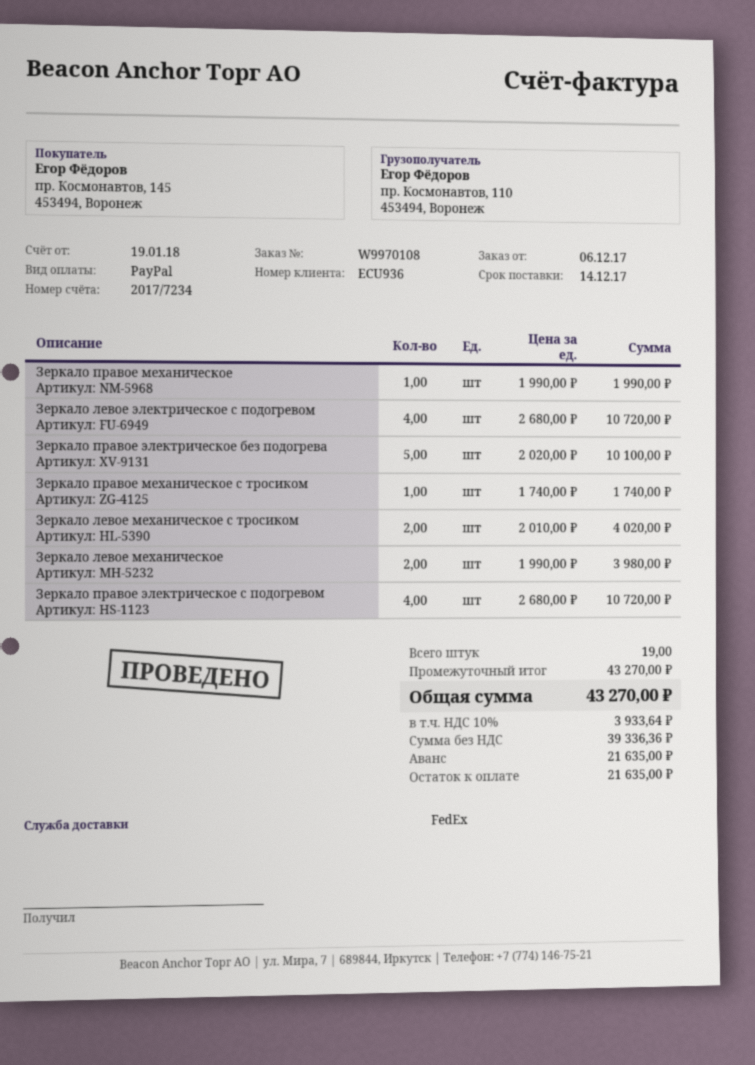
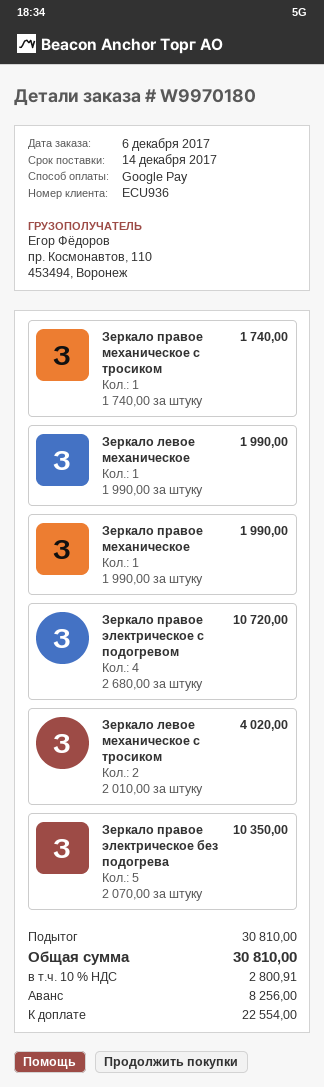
order number: W9970108 -> W9970180
payment method: PayPal -> Google Pay
Зеркало левое электрическое с подогревом: 4 x 2680.00 = 10720.00 -> none
Зеркало правое электрическое без подогрева: 5 x 2020.00 = 10100.00 -> 5 x 2070.00 = 10350.00
Зеркало левое механическое: 2 x 1990.00 = 3980.00 -> 1 x 1990.00 = 1990.00
subtotal: 43270.00 -> 30810.00
tax: 10% = 3933.64 -> 10% = 2800.91
total: 43270.00 -> 30810.00
deposit: 21635.00 -> 8256.00
balance: 21635.00 -> 22554.00

